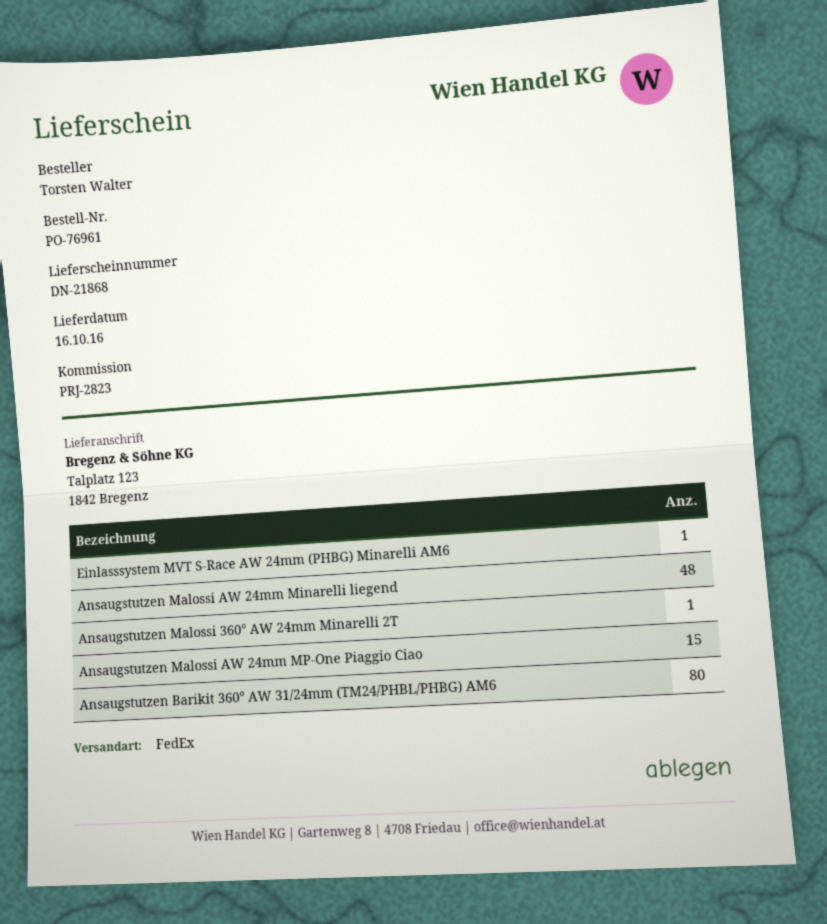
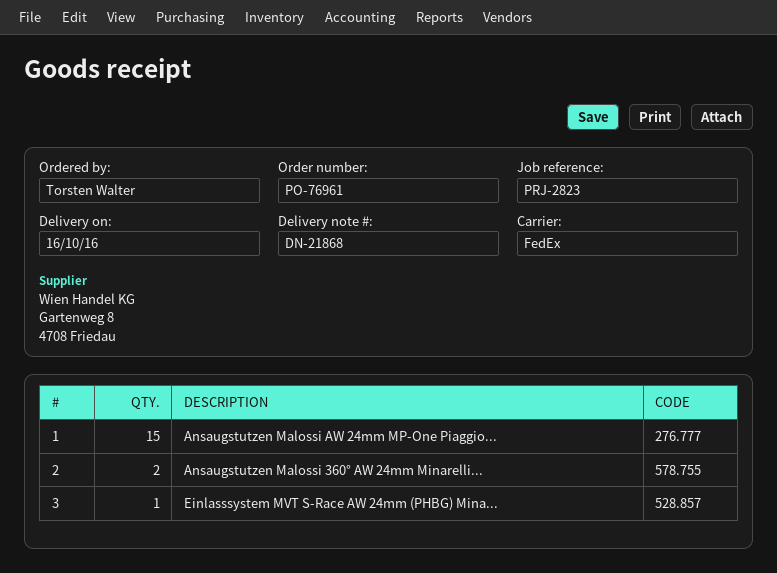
Ansaugstutzen Malossi AW 24mm Minarelli liegend: 48 -> none
Ansaugstutzen Malossi 360° AW 24mm Minarelli 2T: 1 -> 2
Ansaugstutzen Barikit 360° AW 31/24mm (TM24/PHBL/PHBG) AM6: 80 -> none

